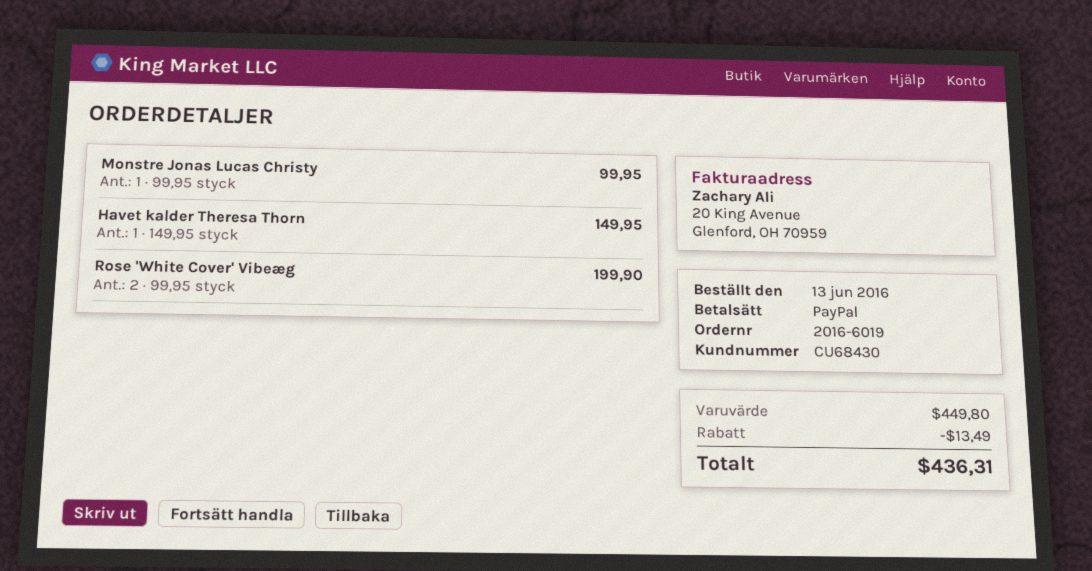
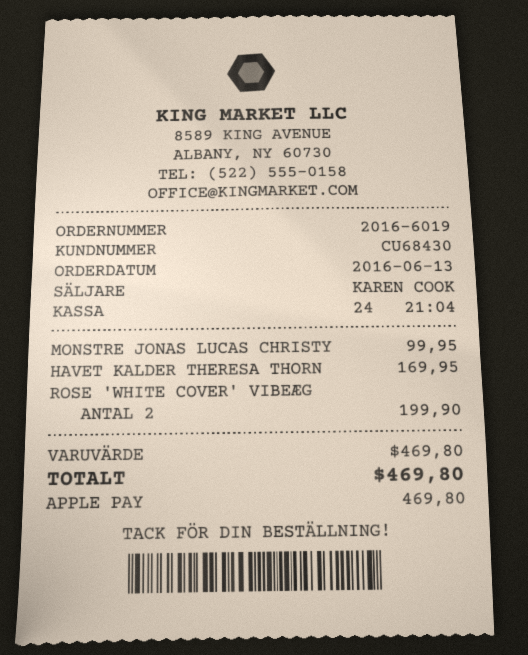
payment method: PayPal -> Apple Pay
Havet kalder Theresa Thorn: 1 for 149.95 -> 1 for 169.95
subtotal: 449.80 -> 469.80
discount: 13.49 -> none
total: 436.31 -> 469.80

